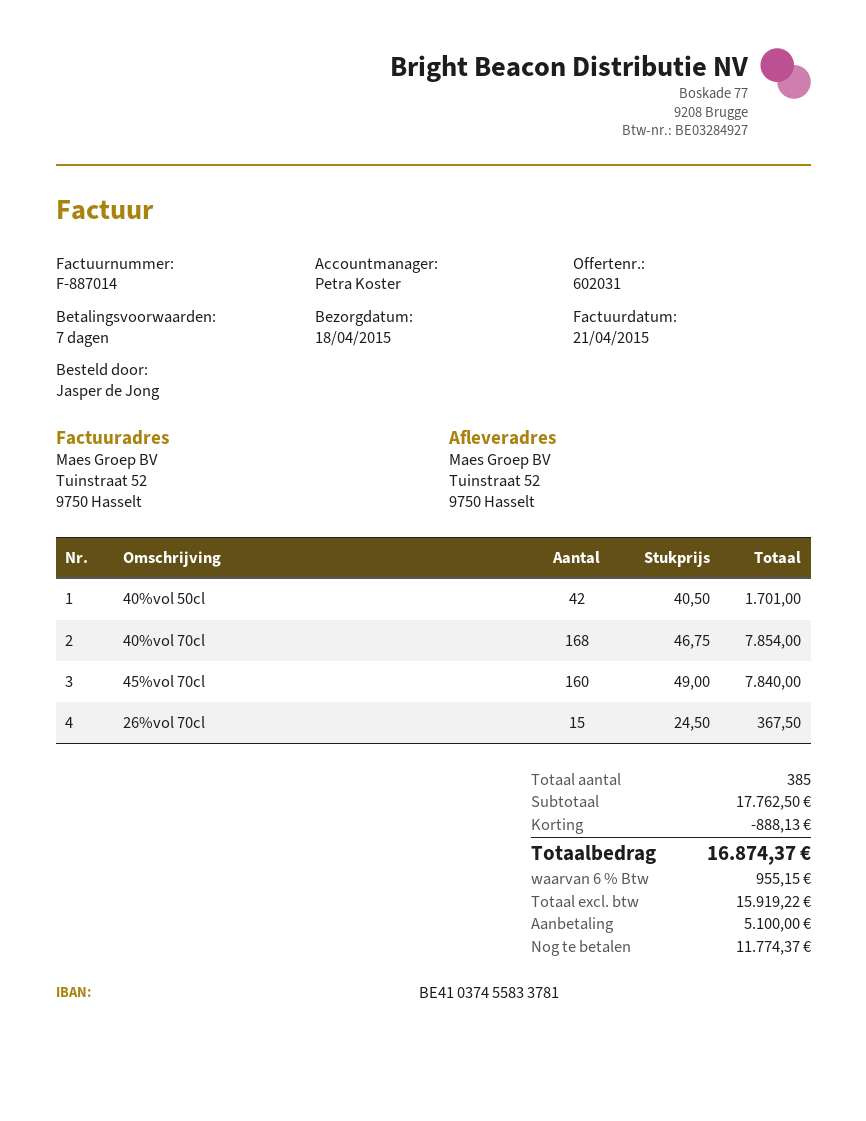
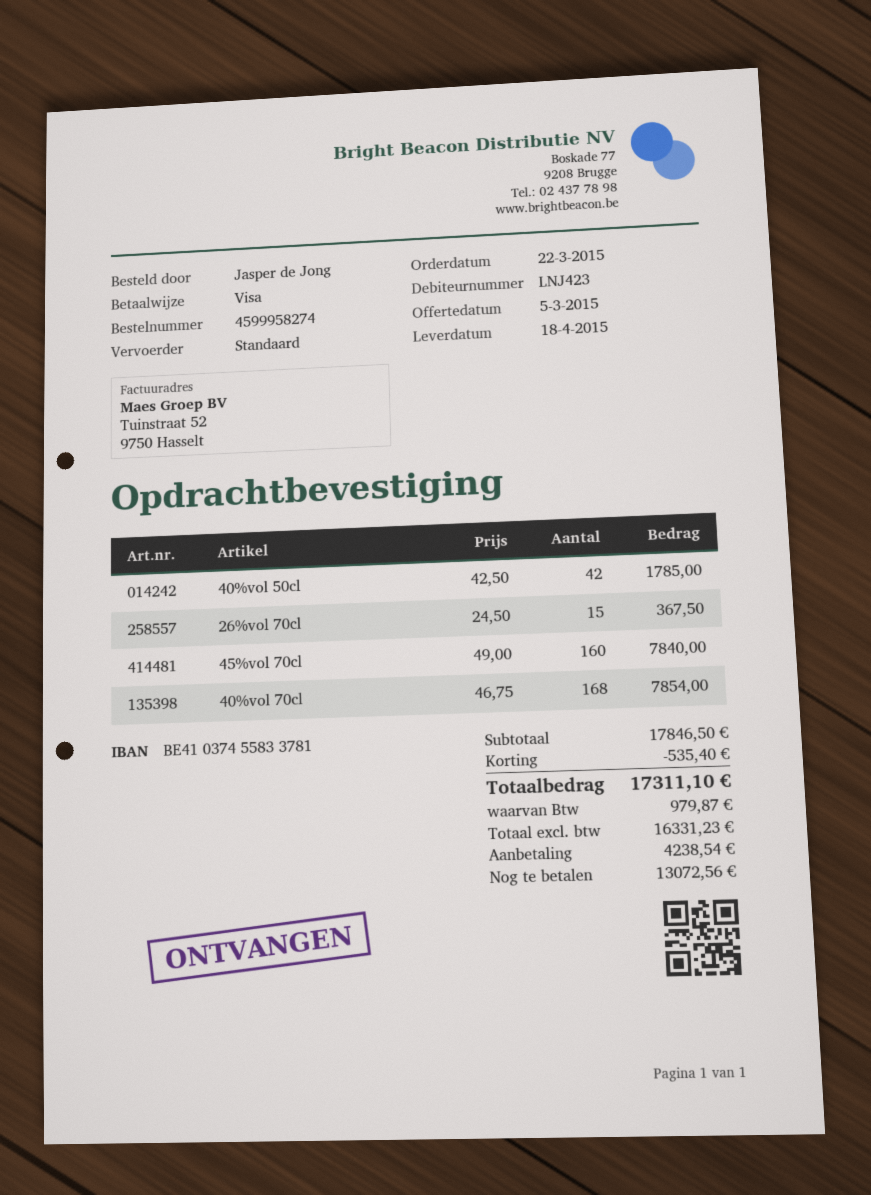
40%vol 50cl: 42 x 40.50 = 1701.00 -> 42 x 42.50 = 1785.00
subtotal: 17762.50 -> 17846.50
discount: 888.13 -> 535.40
net: 15919.22 -> 16331.23
tax: 955.15 -> 979.87
total: 16874.37 -> 17311.10
deposit: 5100.00 -> 4238.54
balance: 11774.37 -> 13072.56

